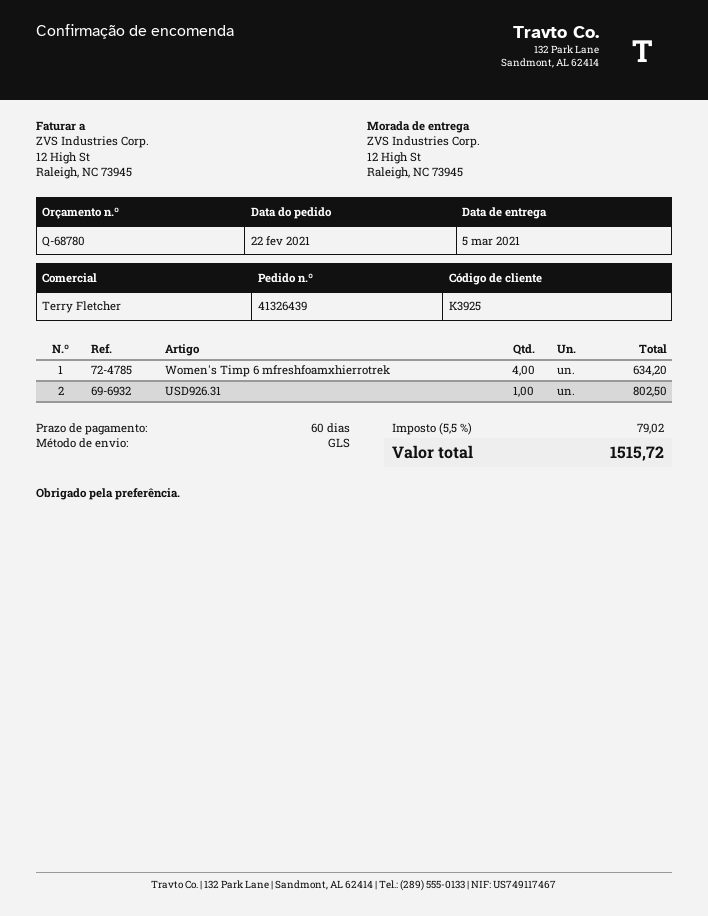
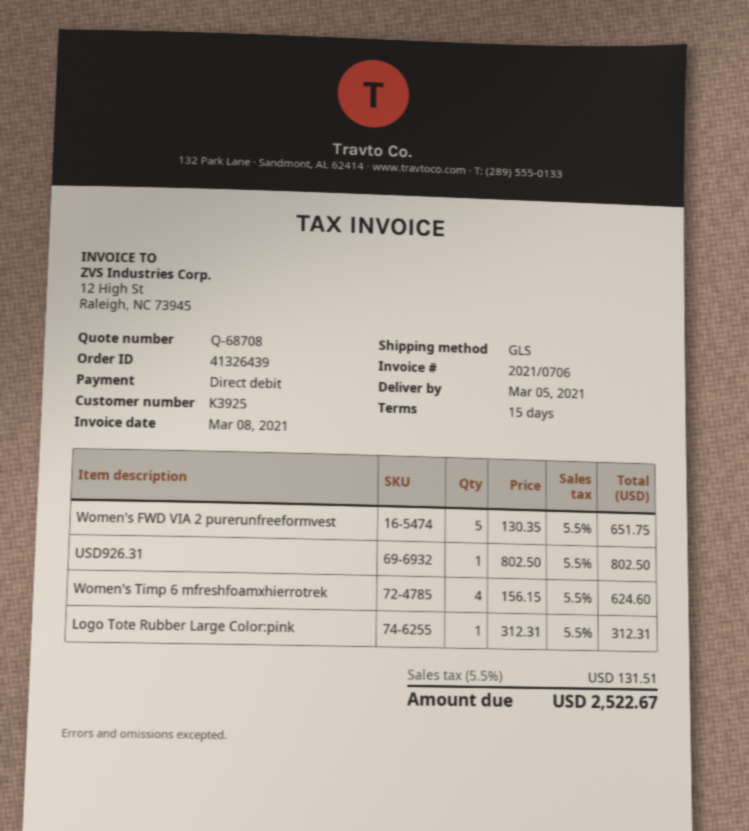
quote number: Q-68780 -> Q-68708
payment terms: 60 days -> 15 days
Women's Timp 6 mfreshfoamxhierrotrek: 4 for 634.20 -> 4 for 624.60
Women's FWD VIA 2 purerunfreeformvest: none -> 5 for 651.75
Logo Tote Rubber Large Color:pink: none -> 1 for 312.31
tax: 5.5% = 79.02 -> 5.5% = 131.51
total: 1515.72 -> 2522.67

